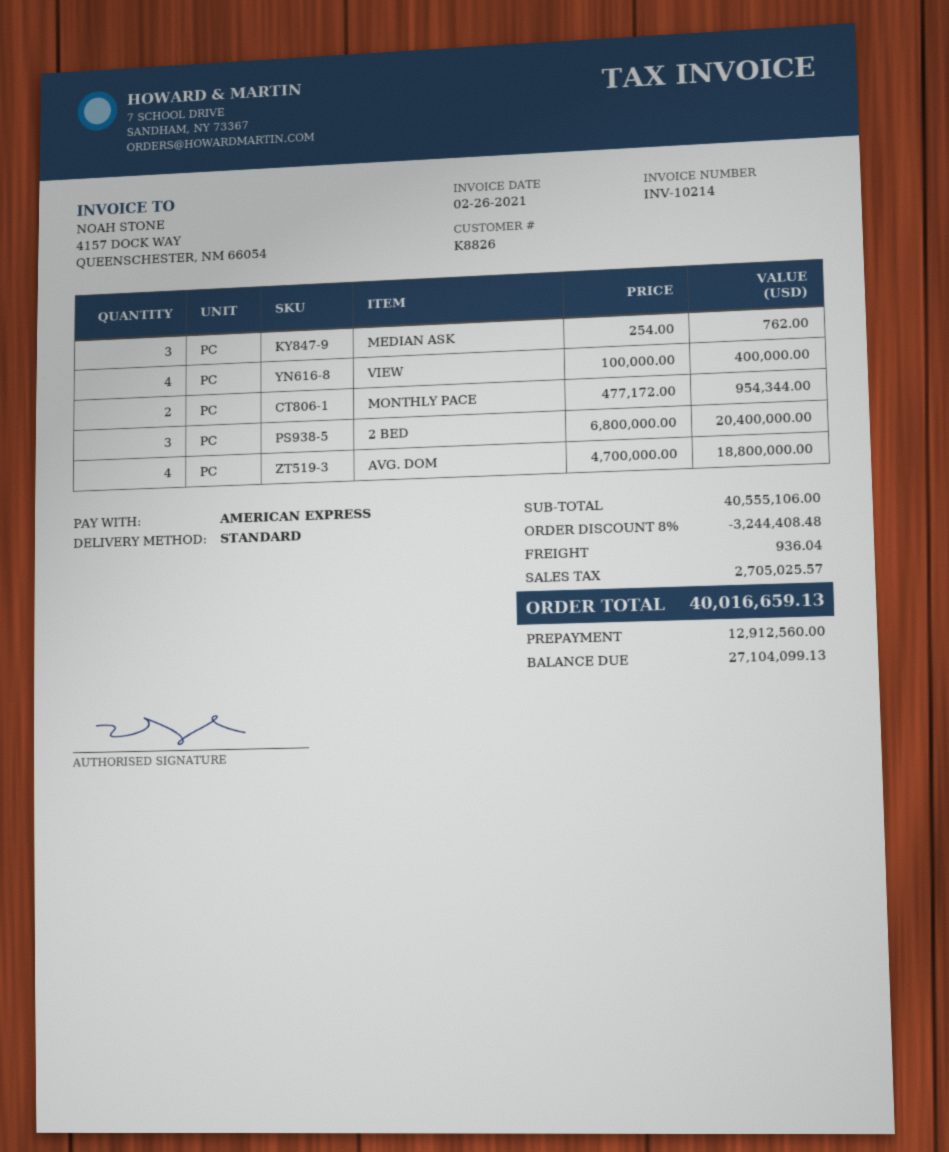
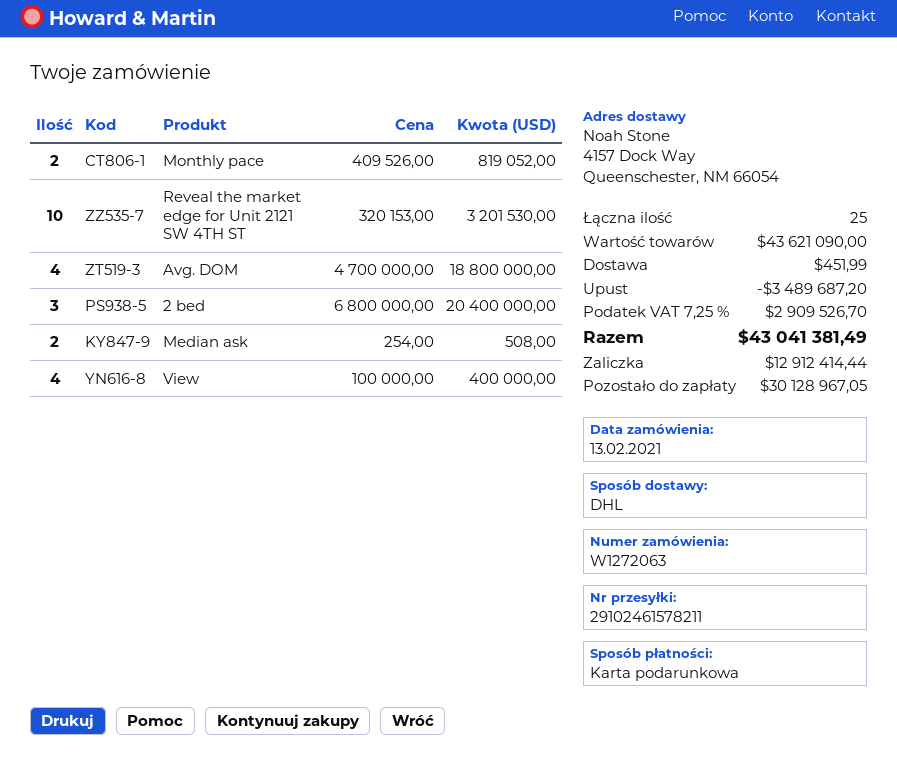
payment method: American Express -> gift card
shipping method: standard -> DHL
MEDIAN ASK: 3 x 254.00 = 762.00 -> 2 x 254.00 = 508.00
MONTHLY PACE: 2 x 477172.00 = 954344.00 -> 2 x 409526.00 = 819052.00
Reveal the market edge for Unit 2121 SW 4TH ST: none -> 10 x 320153.00 = 3201530.00
subtotal: 40555106.00 -> 43621090.00
discount: 3244408.48 -> 3489687.20
shipping: 936.04 -> 451.99
tax: 2705025.57 -> 2909526.70
total: 40016659.13 -> 43041381.49
deposit: 12912560.00 -> 12912414.44
balance: 27104099.13 -> 30128967.05

